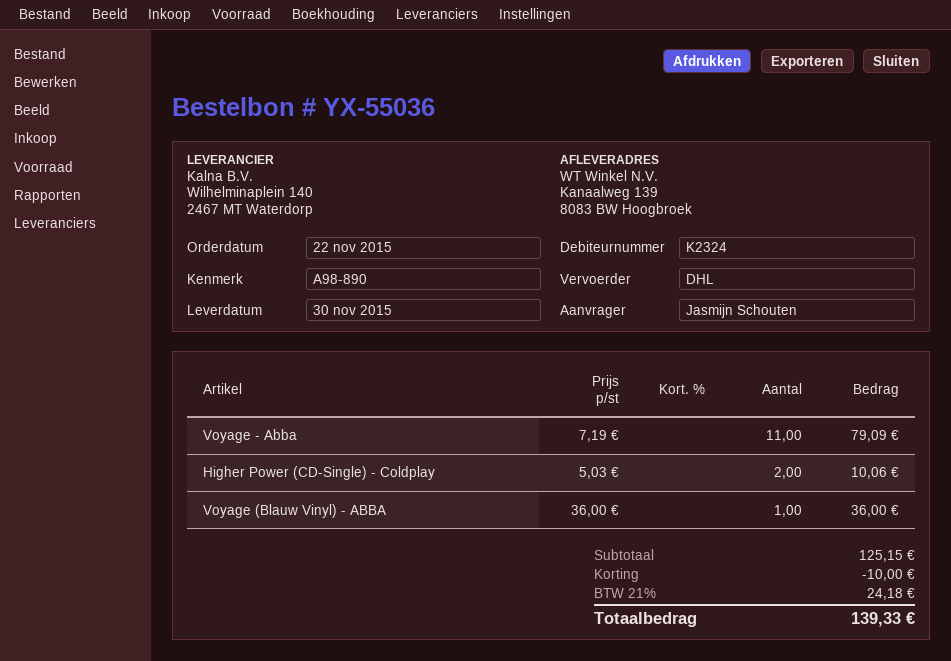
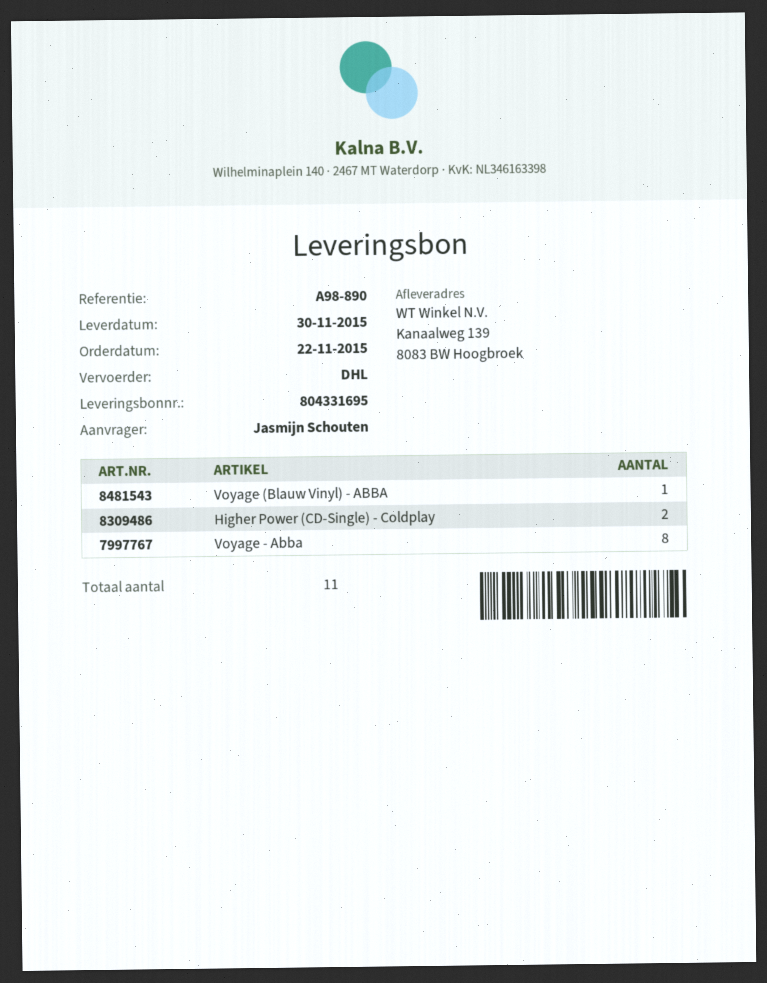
Voyage - Abba: 11 -> 8

